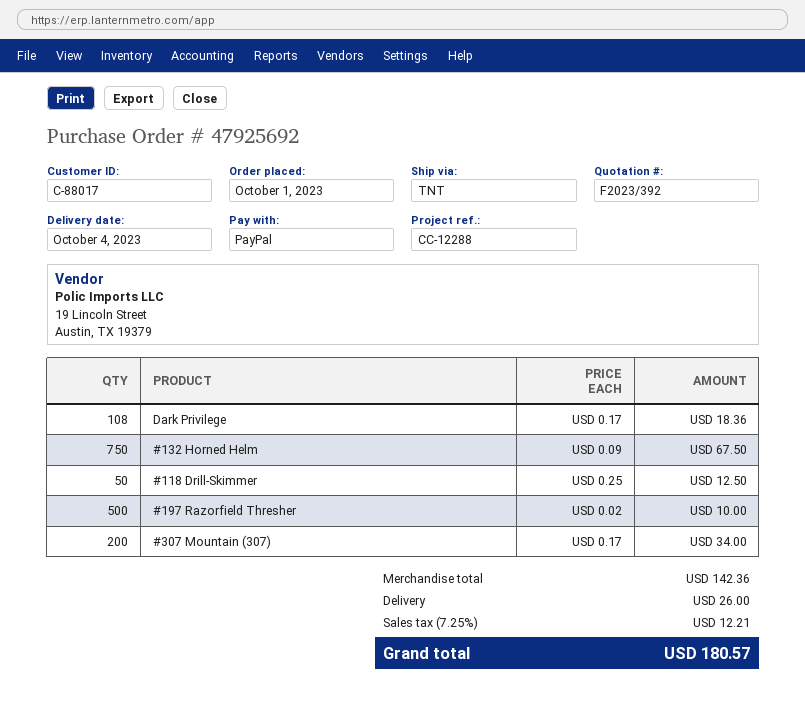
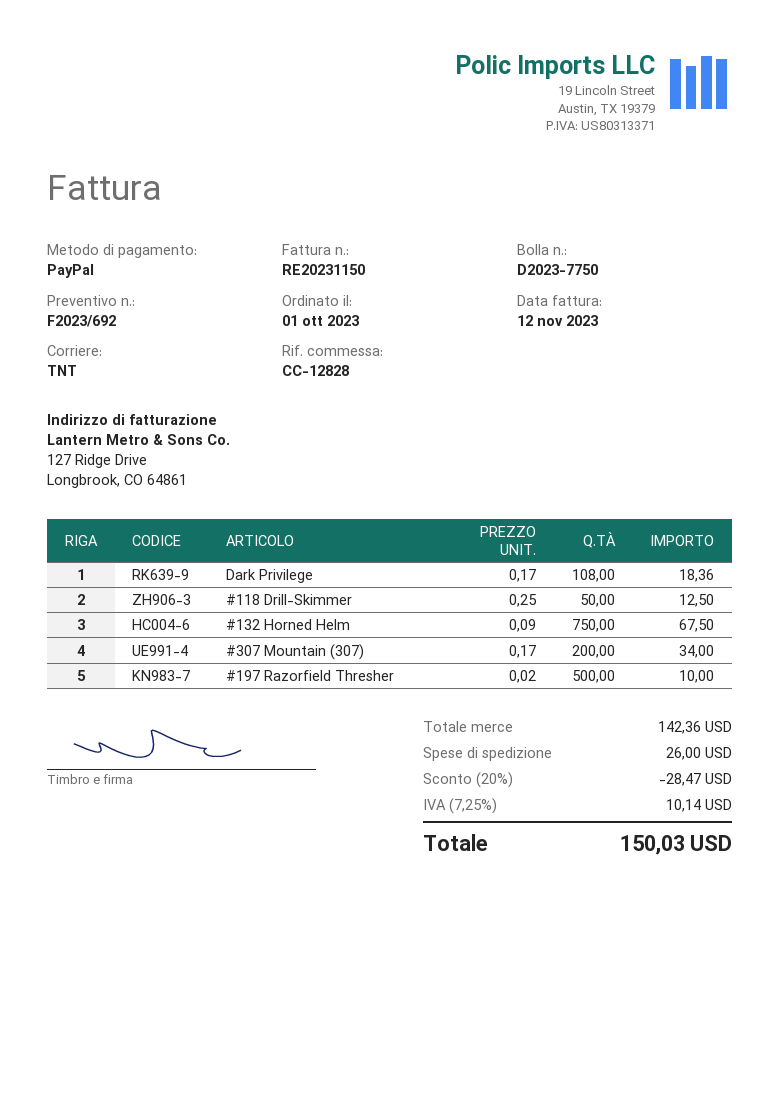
quote number: F2023/392 -> F2023/692
reference: CC-12288 -> CC-12828
discount: none -> 20% = 28.47
tax: 7.25% = 12.21 -> 7.25% = 10.14
total: 180.57 -> 150.03

